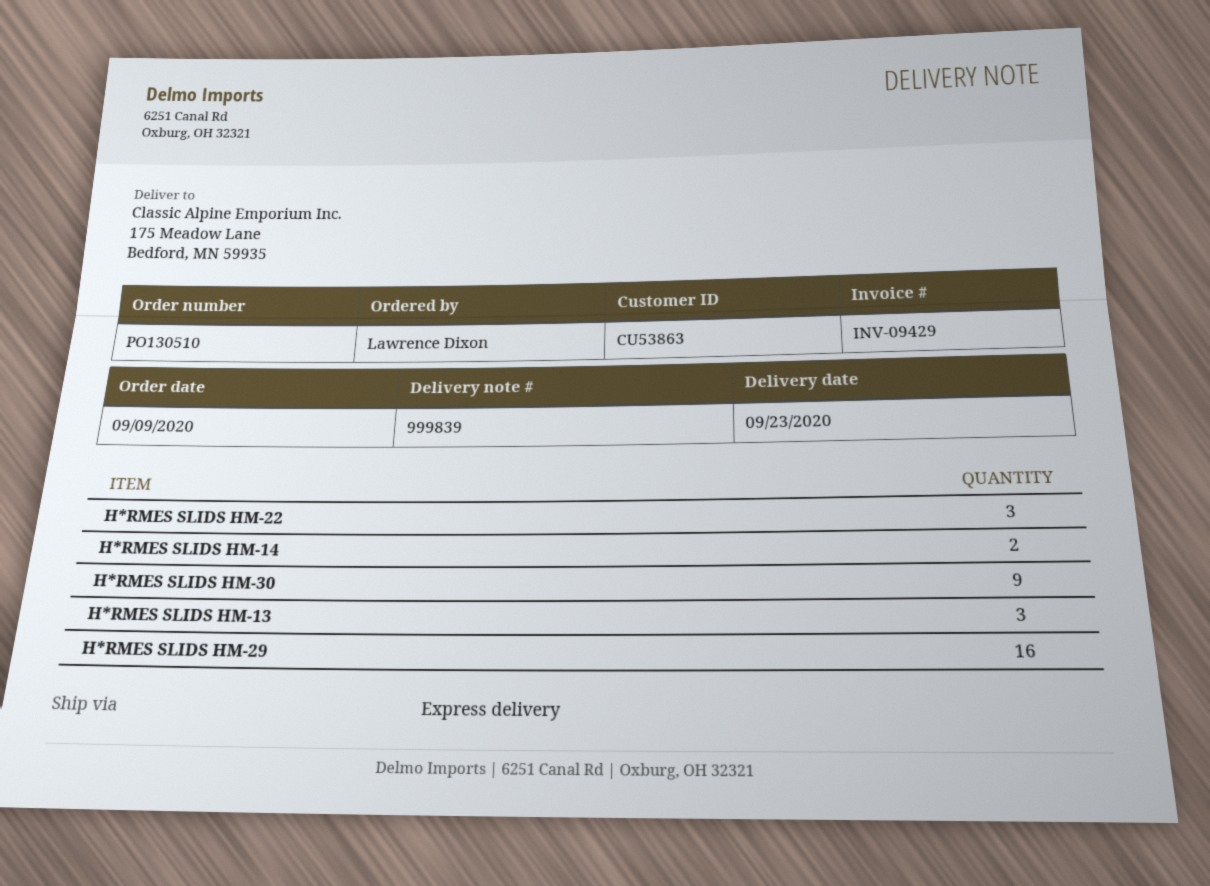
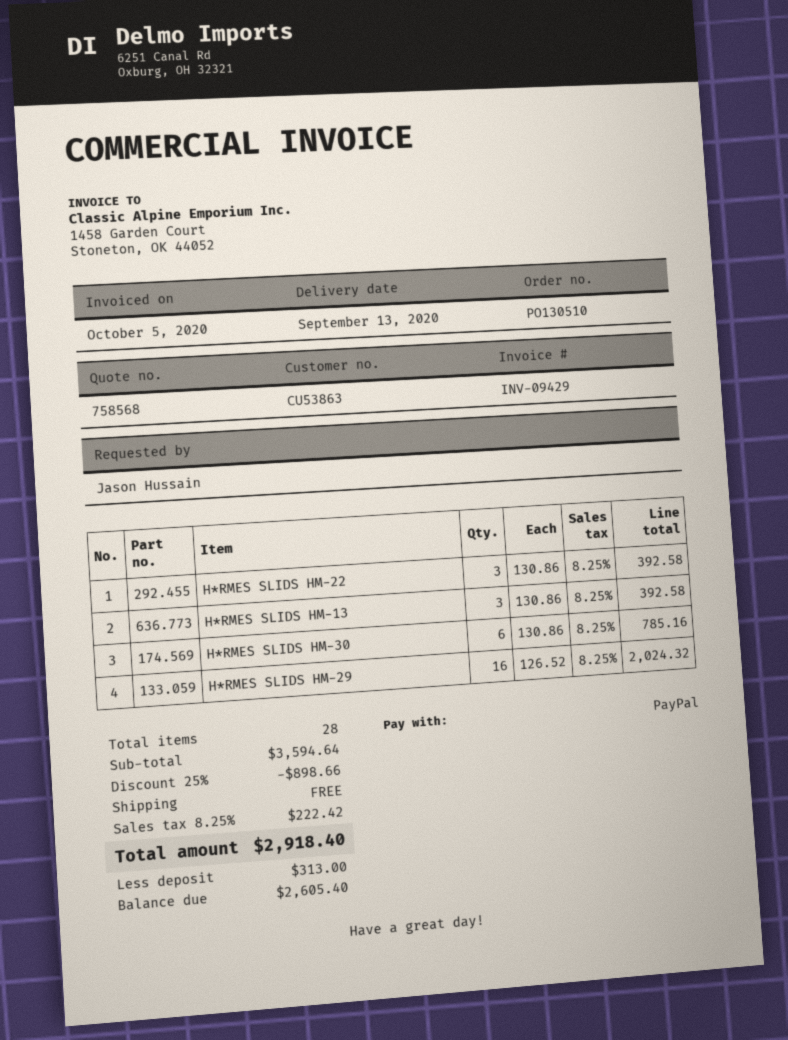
delivery date: 2020-09-23 -> 2020-09-13
ordered by: Lawrence Dixon -> Jason Hussain
H*RMES SLIDS HM-14: 2 -> none
H*RMES SLIDS HM-30: 9 -> 6

